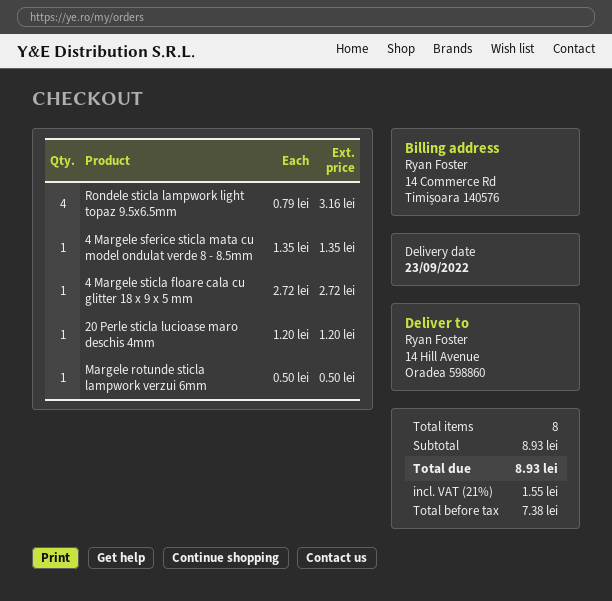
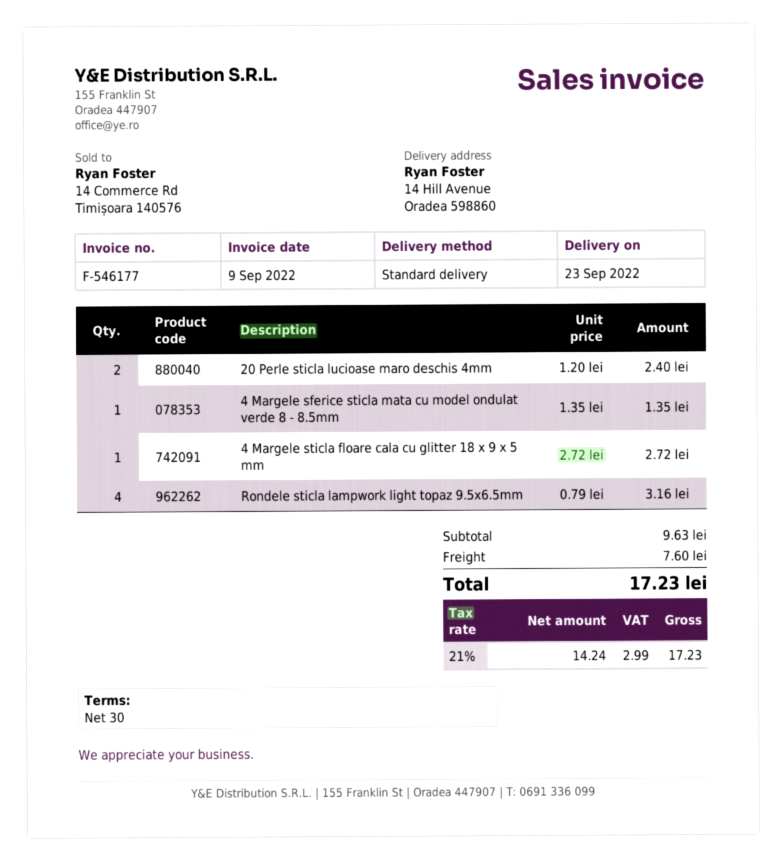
20 Perle sticla lucioase maro deschis 4mm: 1 x 1.20 = 1.20 -> 2 x 1.20 = 2.40
Margele rotunde sticla lampwork verzui 6mm: 1 x 0.50 = 0.50 -> none
subtotal: 8.93 -> 9.63
shipping: none -> 7.60
net: 7.38 -> 14.24
tax: 21% = 1.55 -> 21% = 2.99
total: 8.93 -> 17.23

